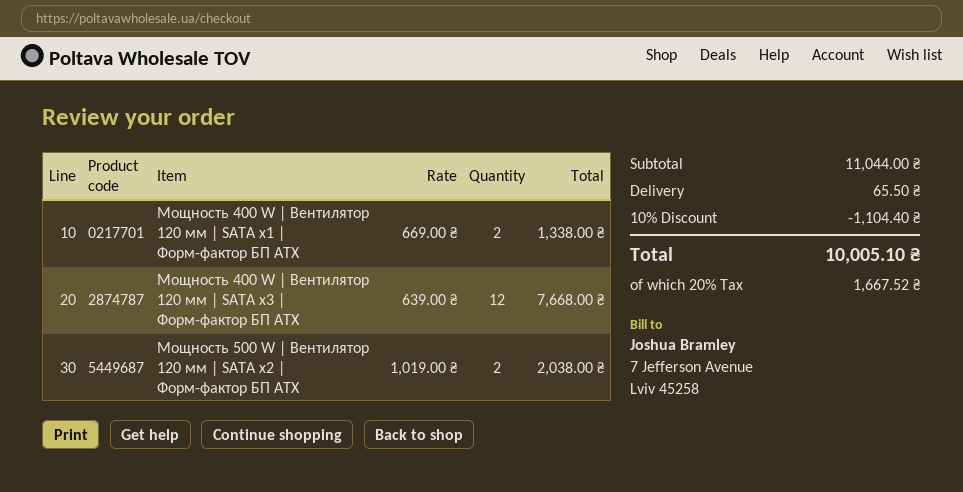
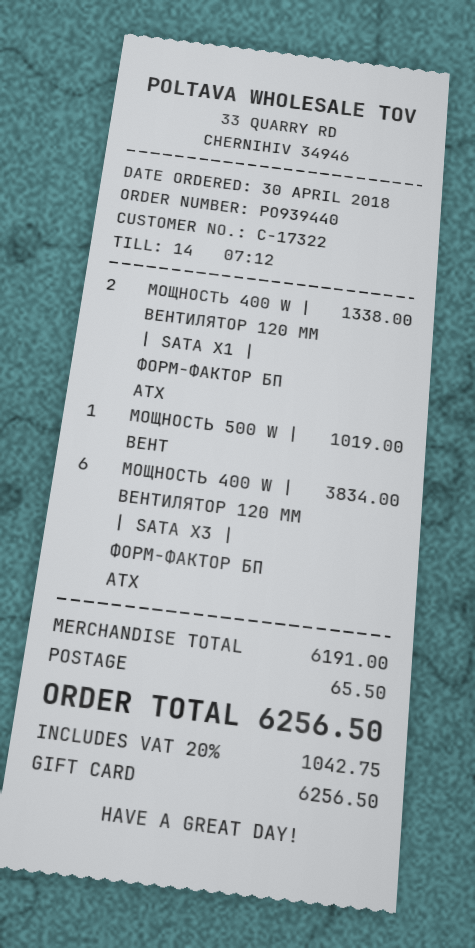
Мощность 400 W | Вентилятор 120 мм | SATA x3 | Форм-фактор БП ATX: 12 for 7668.00 -> 6 for 3834.00
Мощность 500 W | Вентилятор 120 мм | SATA x2 | Форм-фактор БП ATX: 2 for 2038.00 -> 1 for 1019.00
subtotal: 11044.00 -> 6191.00
discount: 10% = 1104.40 -> none
tax: 20% = 1667.52 -> 20% = 1042.75
total: 10005.10 -> 6256.50

